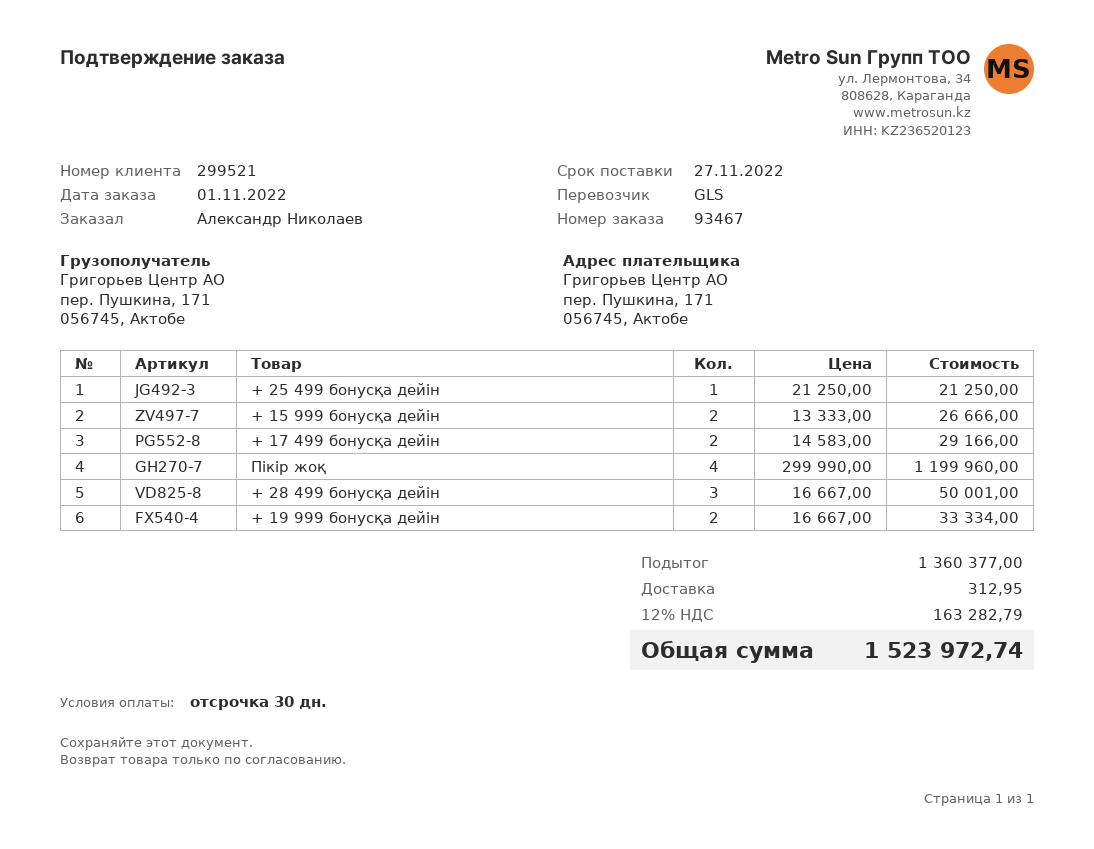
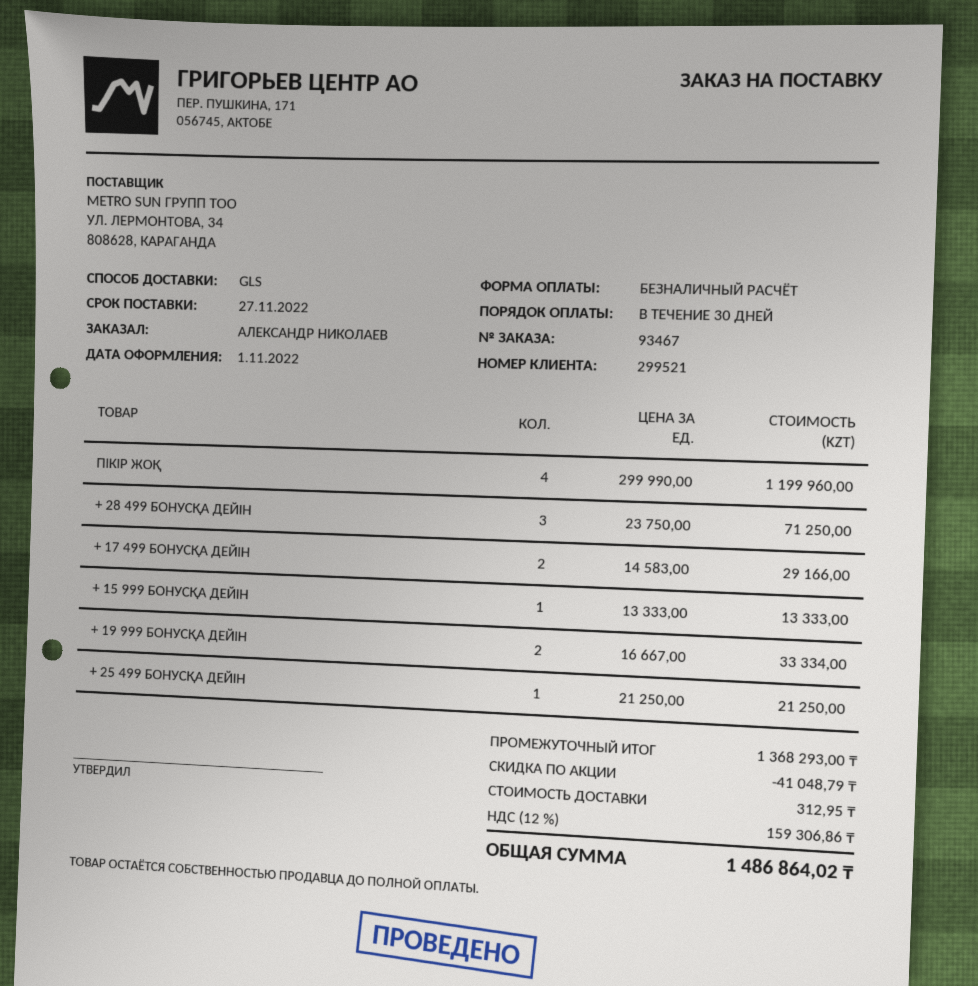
+ 15 999 бонусқа дейін: 2 x 13333.00 = 26666.00 -> 1 x 13333.00 = 13333.00
+ 28 499 бонусқа дейін: 3 x 16667.00 = 50001.00 -> 3 x 23750.00 = 71250.00
subtotal: 1360377.00 -> 1368293.00
discount: none -> 41048.79
tax: 12% = 163282.79 -> 12% = 159306.86
total: 1523972.74 -> 1486864.02

